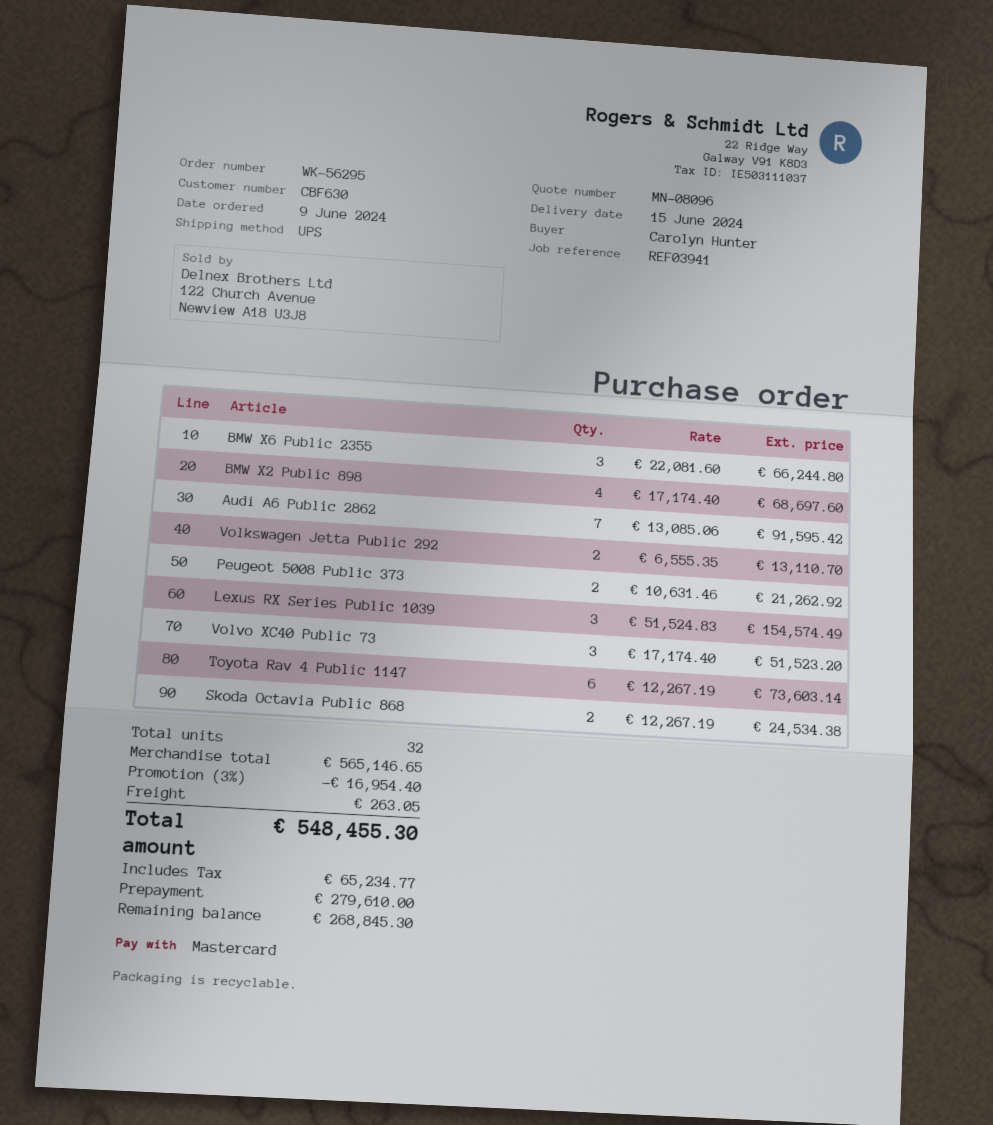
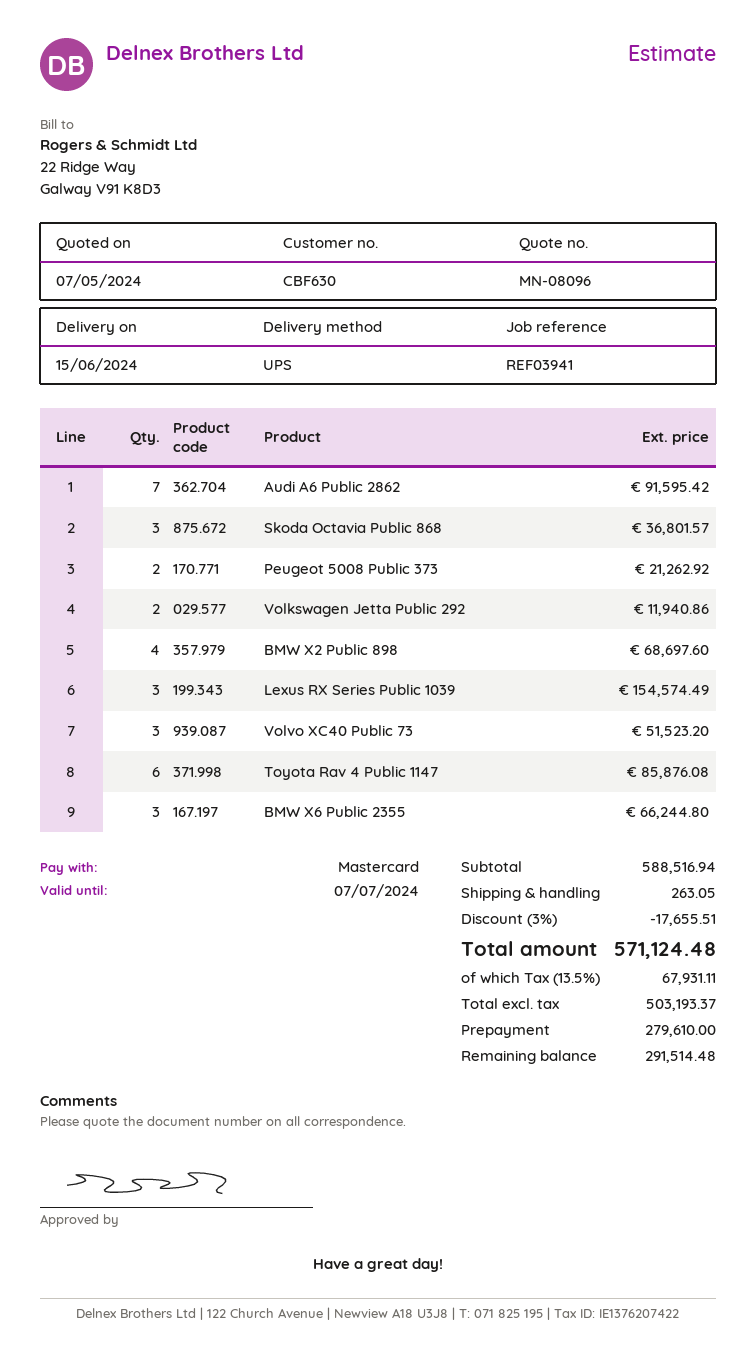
Volkswagen Jetta Public 292: 2 for 13110.70 -> 2 for 11940.86
Toyota Rav 4 Public 1147: 6 for 73603.14 -> 6 for 85876.08
Skoda Octavia Public 868: 2 for 24534.38 -> 3 for 36801.57
subtotal: 565146.65 -> 588516.94
discount: 3% = 16954.40 -> 3% = 17655.51
tax: 65234.77 -> 67931.11
total: 548455.30 -> 571124.48
balance: 268845.30 -> 291514.48

